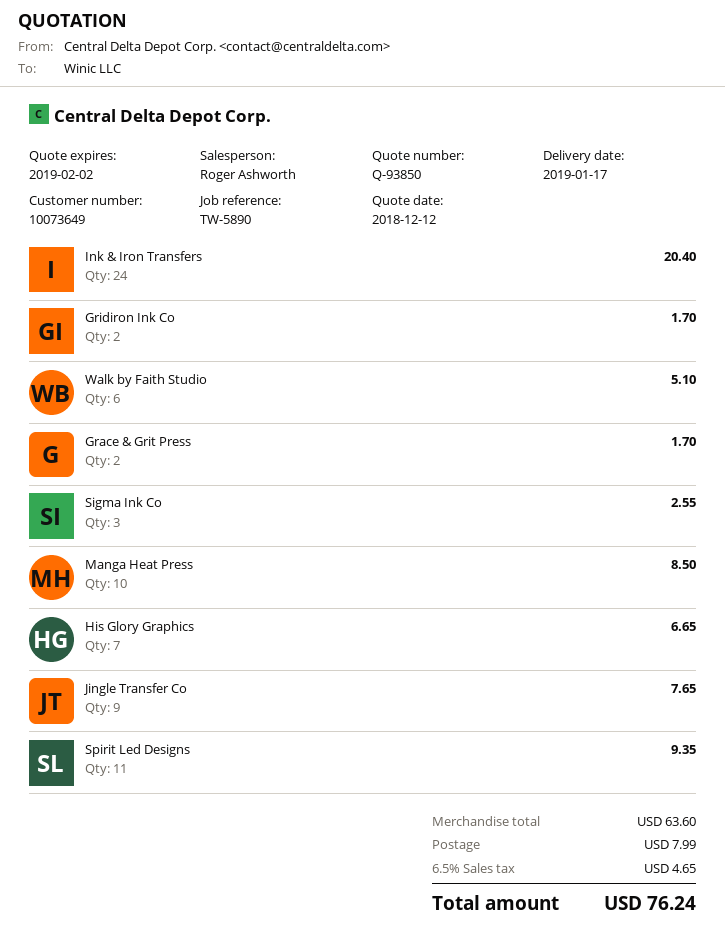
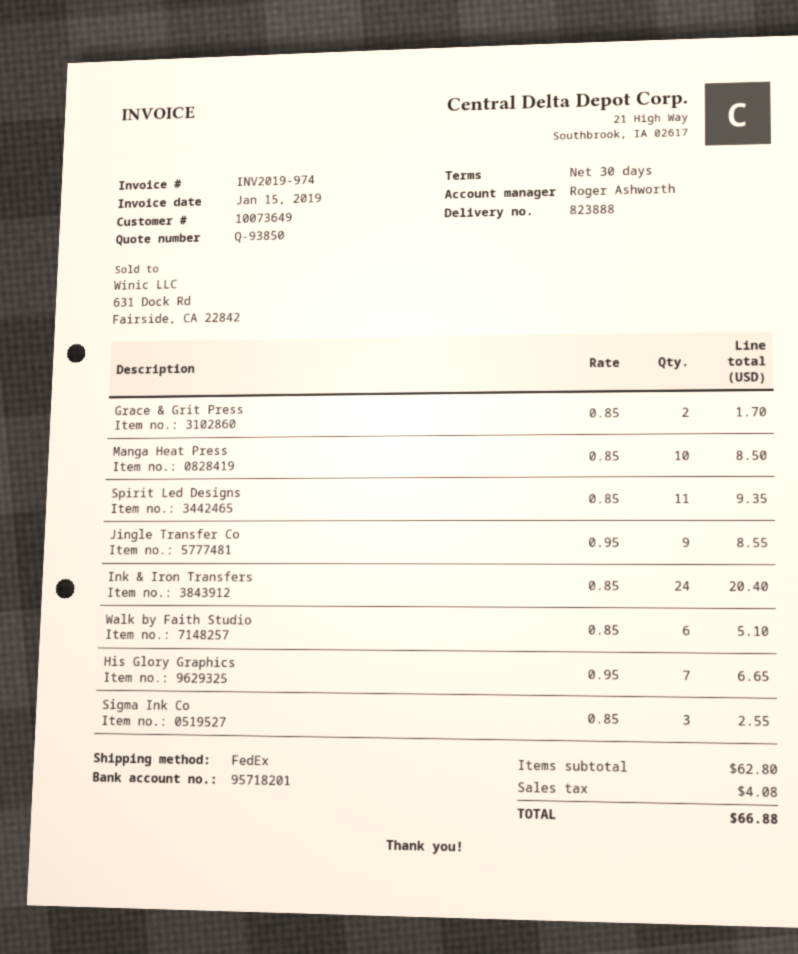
Gridiron Ink Co: 2 for 1.70 -> none
Jingle Transfer Co: 9 for 7.65 -> 9 for 8.55
subtotal: 63.60 -> 62.80
shipping: 7.99 -> none
tax: 4.65 -> 4.08
total: 76.24 -> 66.88

